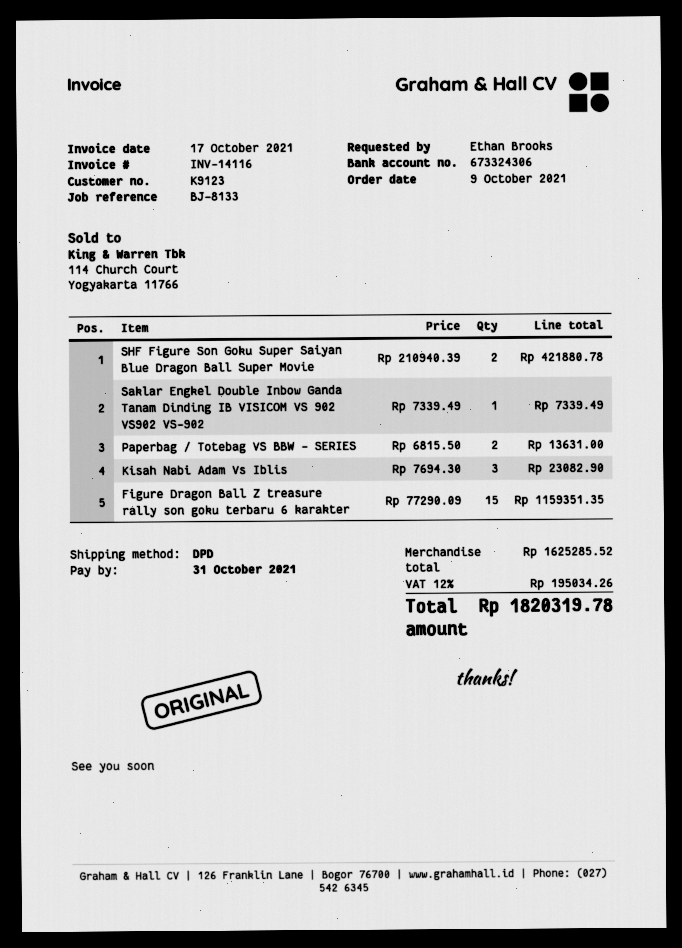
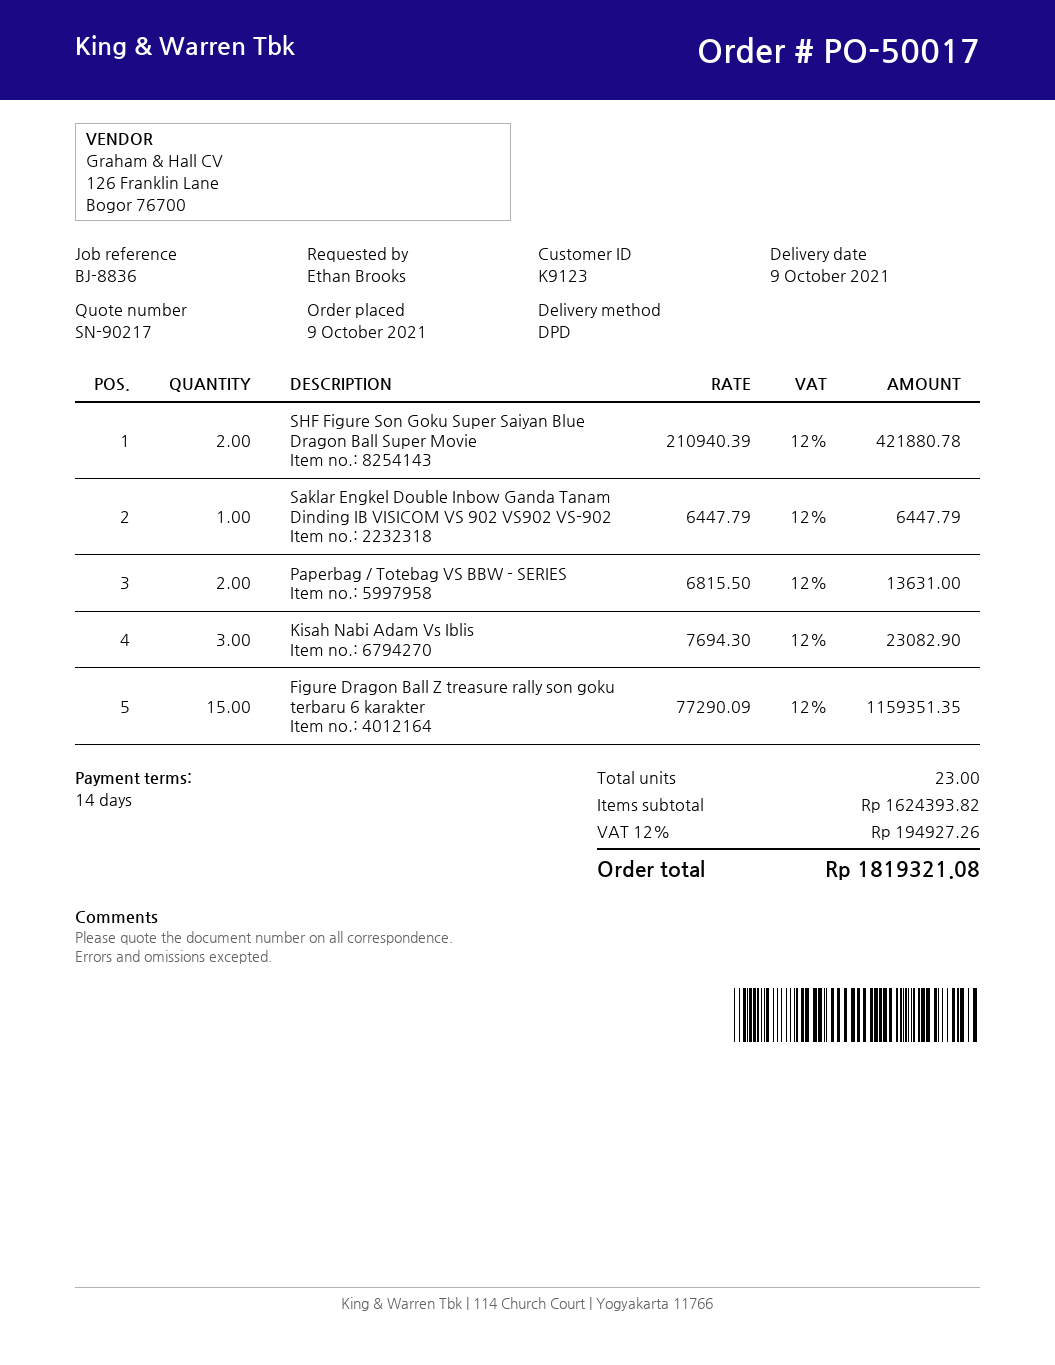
reference: BJ-8133 -> BJ-8836
Saklar Engkel Double Inbow Ganda Tanam Dinding IB VISICOM VS 902 VS902 VS-902: 1 x 7339.49 = 7339.49 -> 1 x 6447.79 = 6447.79
subtotal: 1625285.52 -> 1624393.82
tax: 12% = 195034.26 -> 12% = 194927.26
total: 1820319.78 -> 1819321.08

